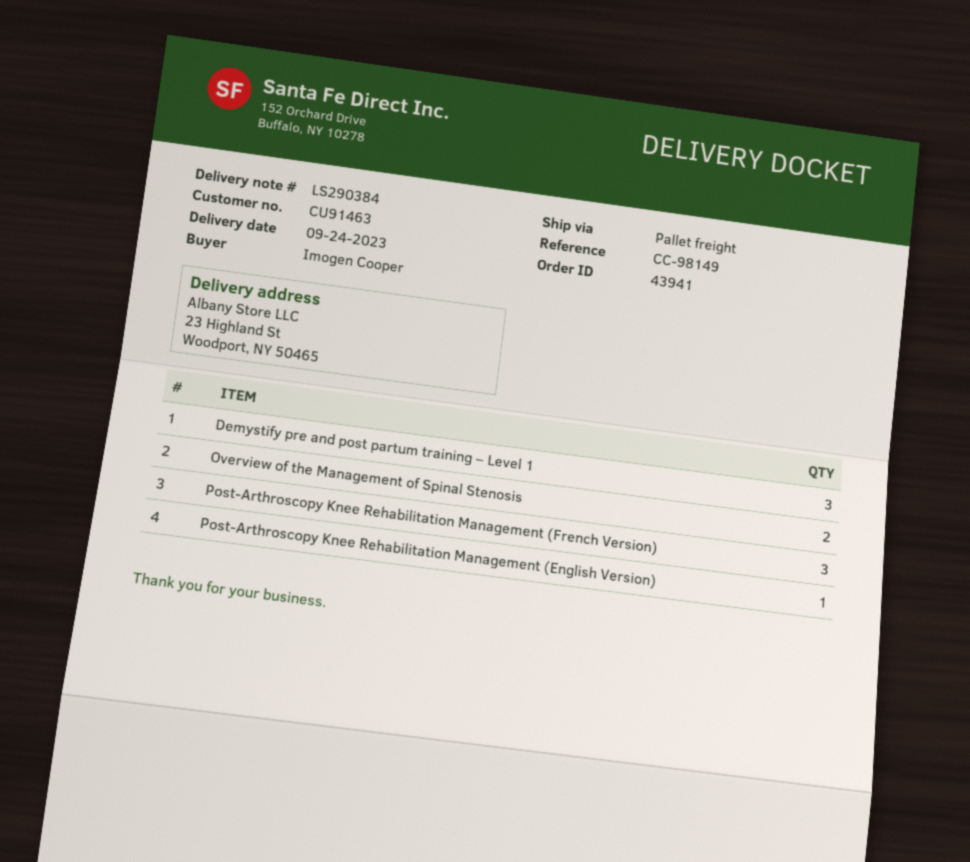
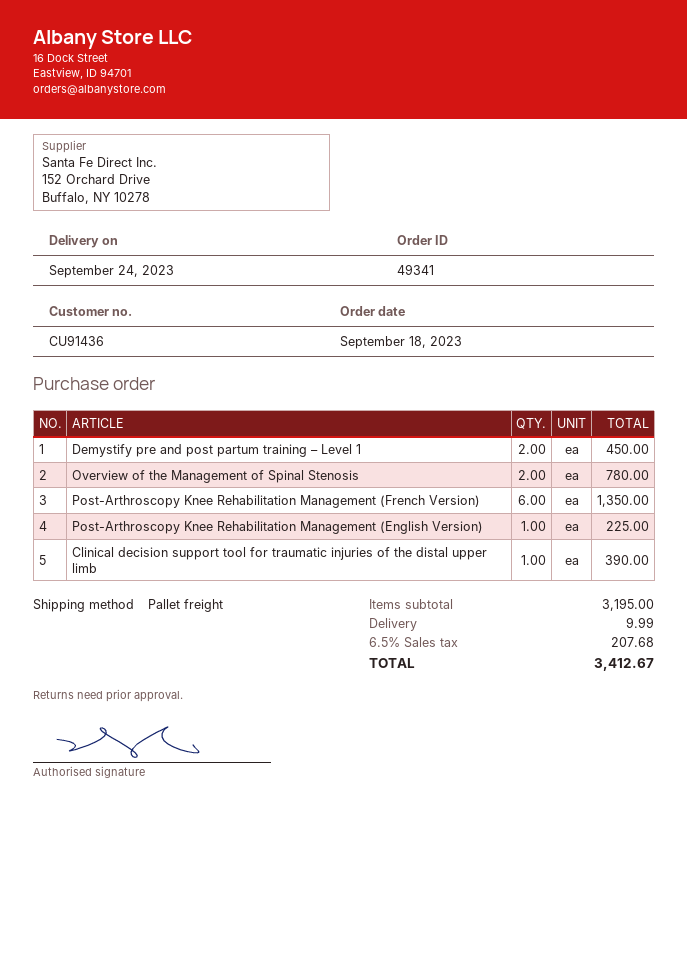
order number: 43941 -> 49341
customer number: CU91463 -> CU91436
Demystify pre and post partum training – Level 1: 3 -> 2
Post-Arthroscopy Knee Rehabilitation Management (French Version): 3 -> 6
Clinical decision support tool for traumatic injuries of the distal upper limb: none -> 1

